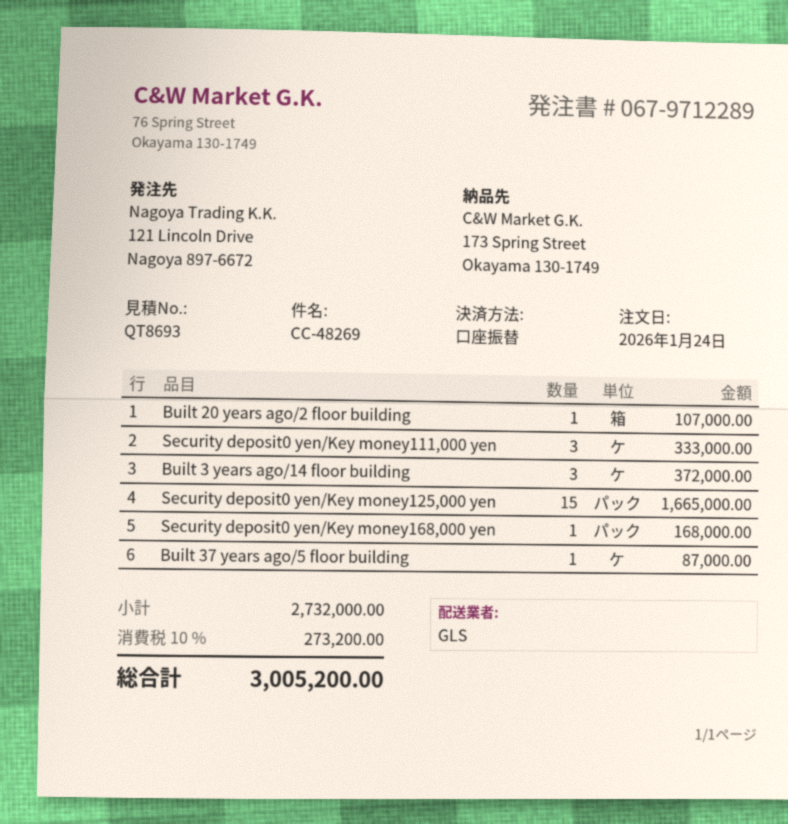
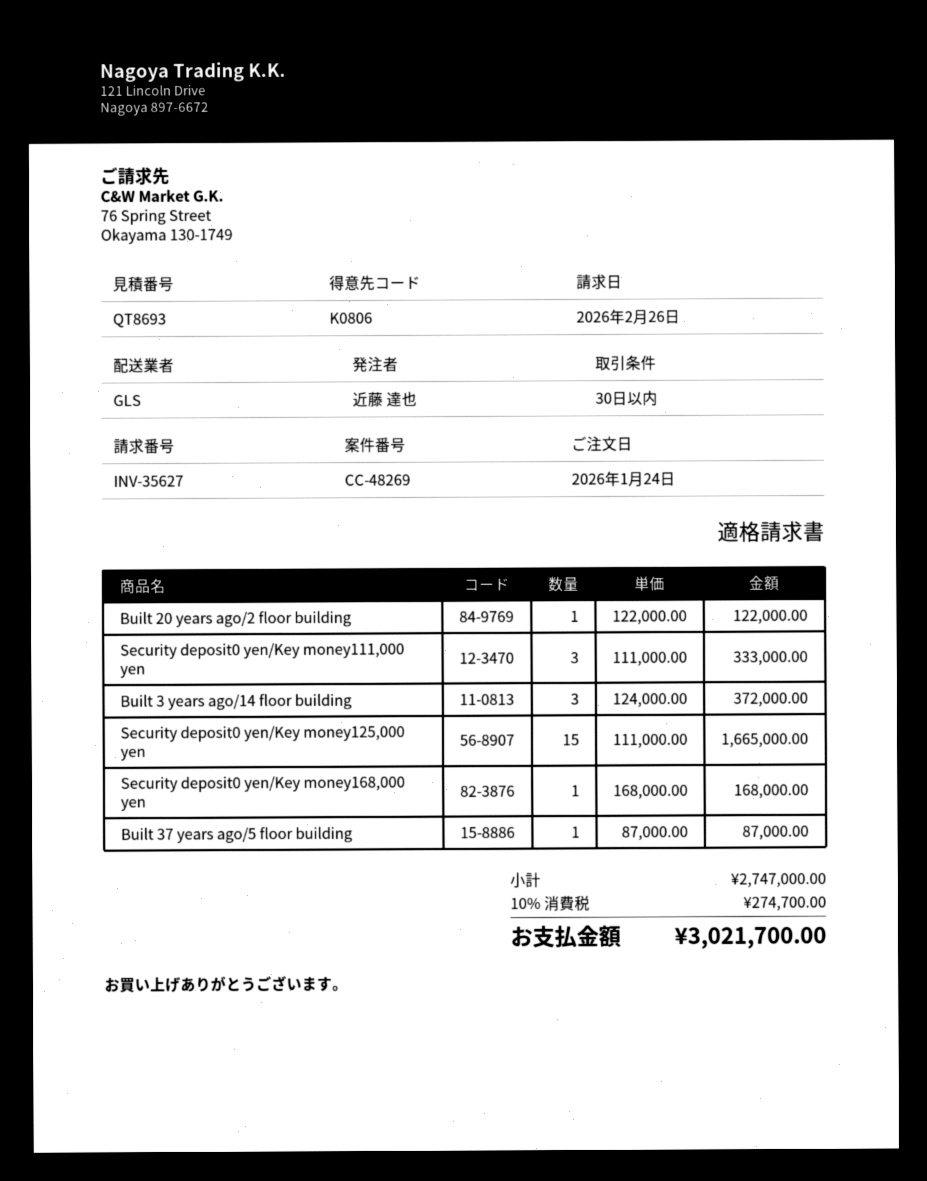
Built 20 years ago/2 floor building: 1 for 107000.00 -> 1 for 122000.00
subtotal: 2732000.00 -> 2747000.00
tax: 10% = 273200.00 -> 10% = 274700.00
total: 3005200.00 -> 3021700.00

